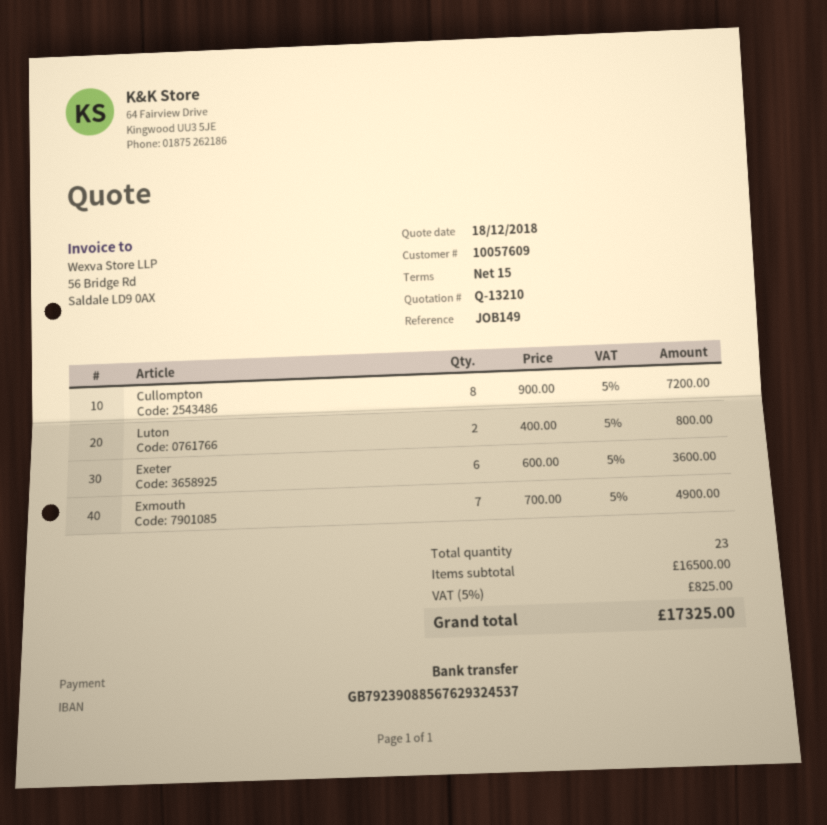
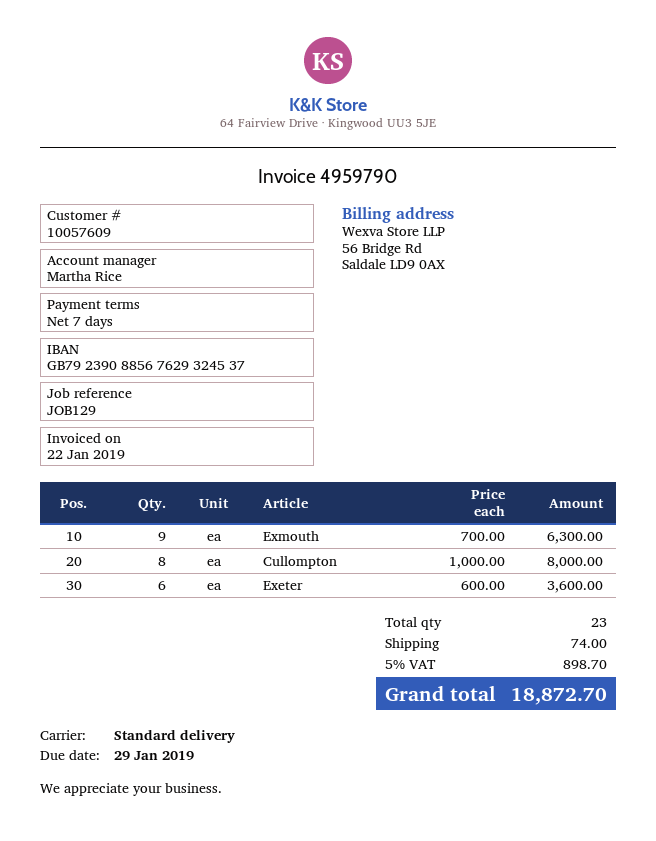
payment terms: 15 days -> 7 days
reference: JOB149 -> JOB129
Cullompton: 8 x 900.00 = 7200.00 -> 8 x 1000.00 = 8000.00
Luton: 2 x 400.00 = 800.00 -> none
Exmouth: 7 x 700.00 = 4900.00 -> 9 x 700.00 = 6300.00
shipping: none -> 74.00
tax: 5% = 825.00 -> 5% = 898.70
total: 17325.00 -> 18872.70

